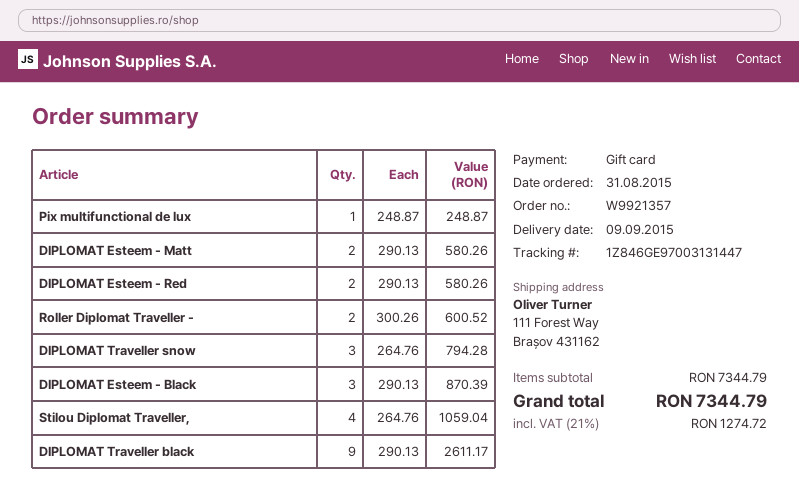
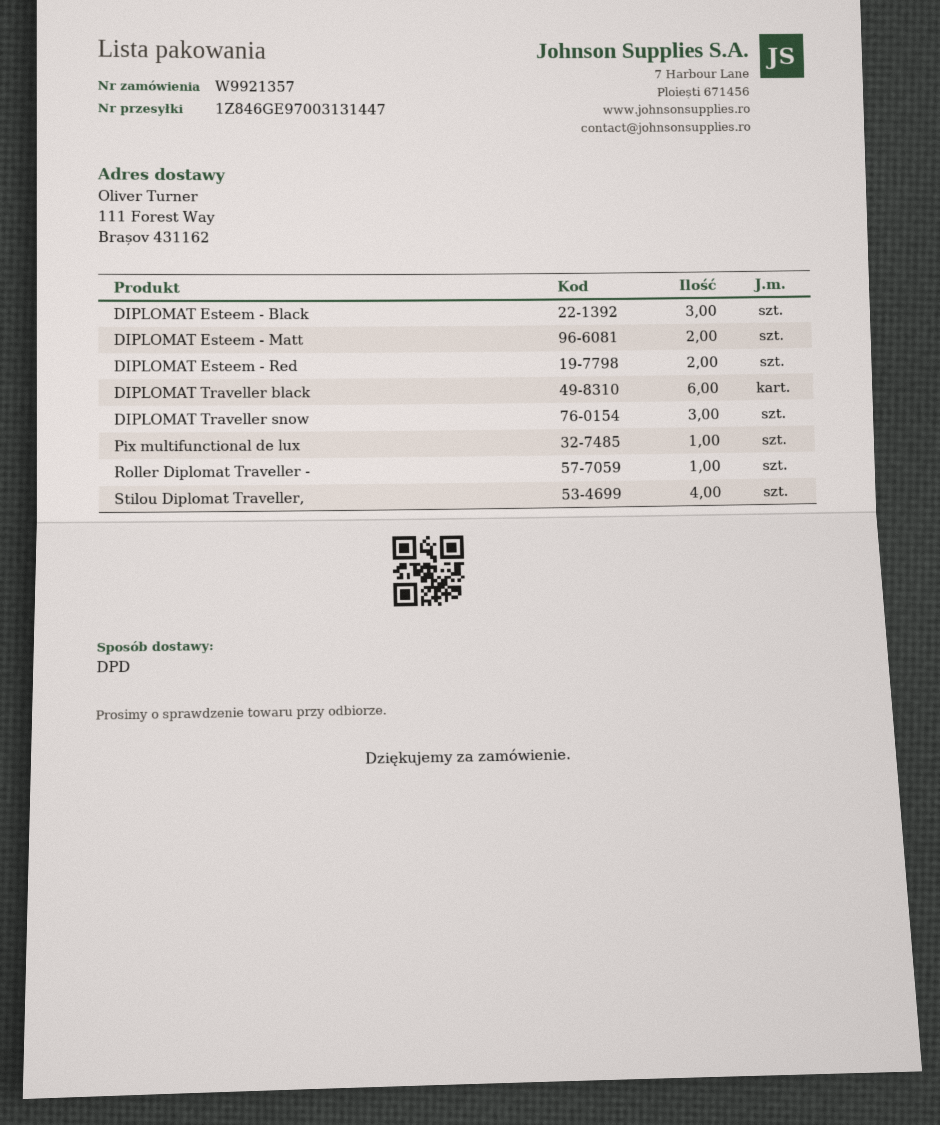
Roller Diplomat Traveller -: 2 -> 1
DIPLOMAT Traveller black: 9 -> 6

